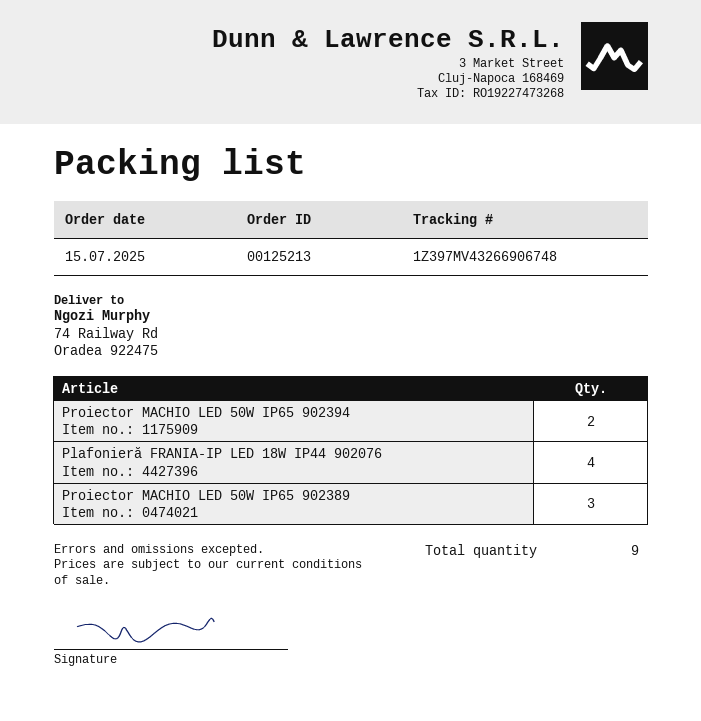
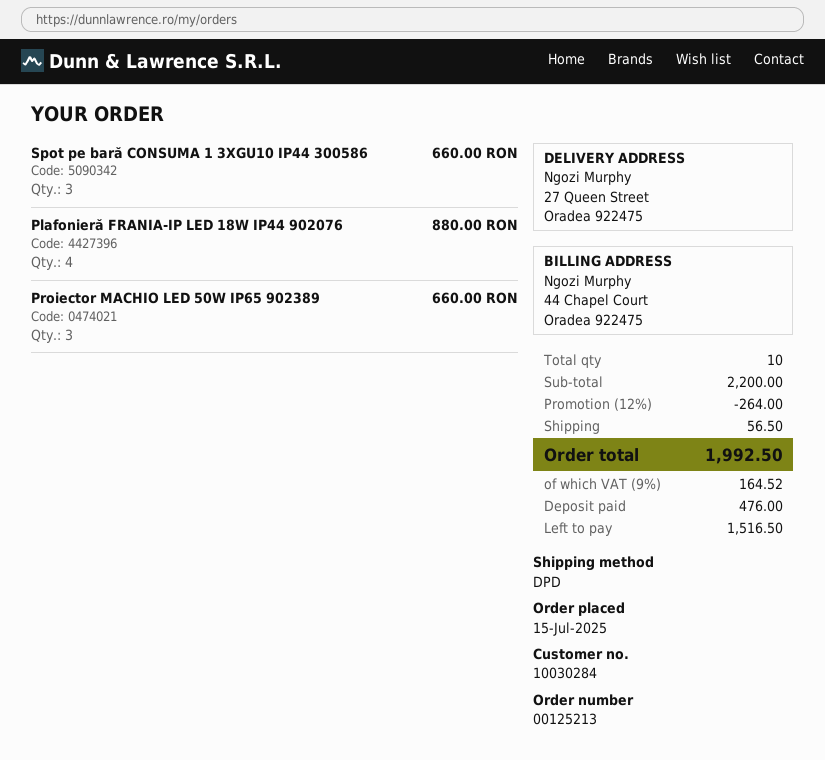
ship to: 74 Railway Rd, Oradea 922475 -> 27 Queen Street, Oradea 922475
Proiector MACHIO LED 50W IP65 902394: 2 -> none
Spot pe bară CONSUMA 1 3XGU10 IP44 300586: none -> 3
total quantity: 9 -> 10

